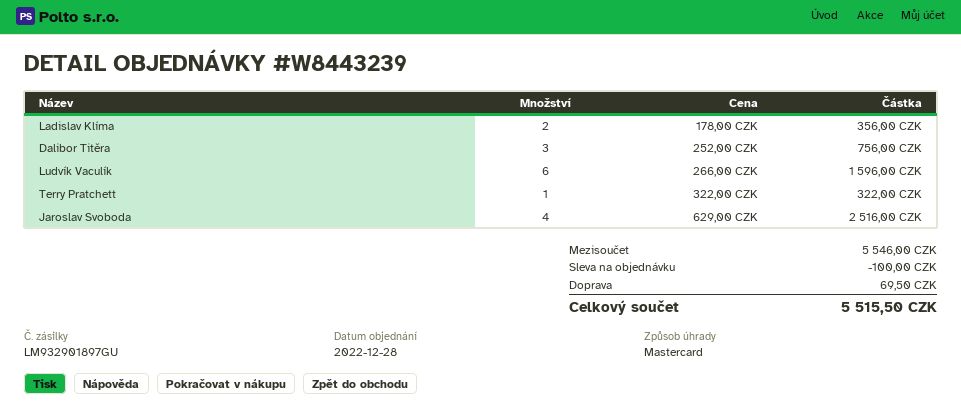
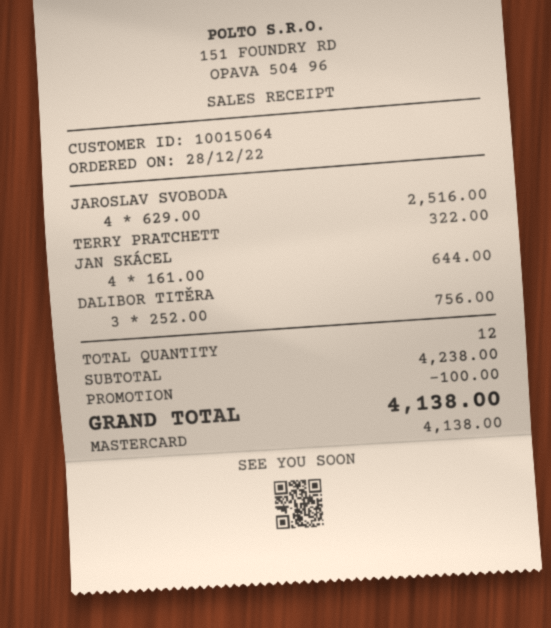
Ladislav Klíma: 2 x 178.00 = 356.00 -> none
Ludvík Vaculík: 6 x 266.00 = 1596.00 -> none
JAN SKÁCEL: none -> 4 x 161.00 = 644.00
subtotal: 5546.00 -> 4238.00
shipping: 69.50 -> none
total: 5515.50 -> 4138.00

